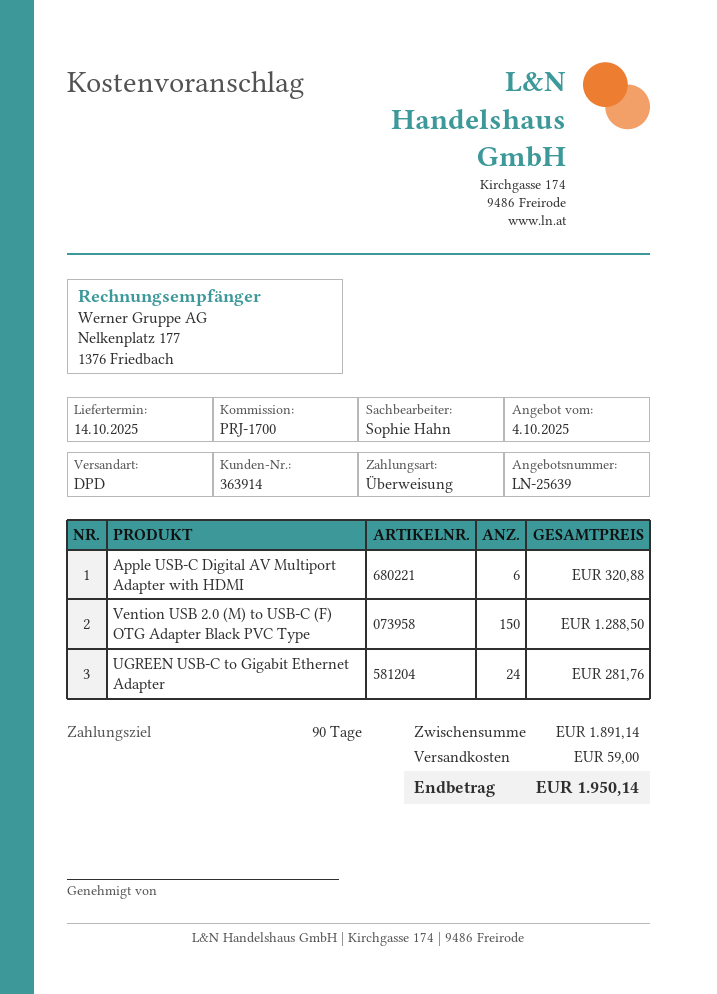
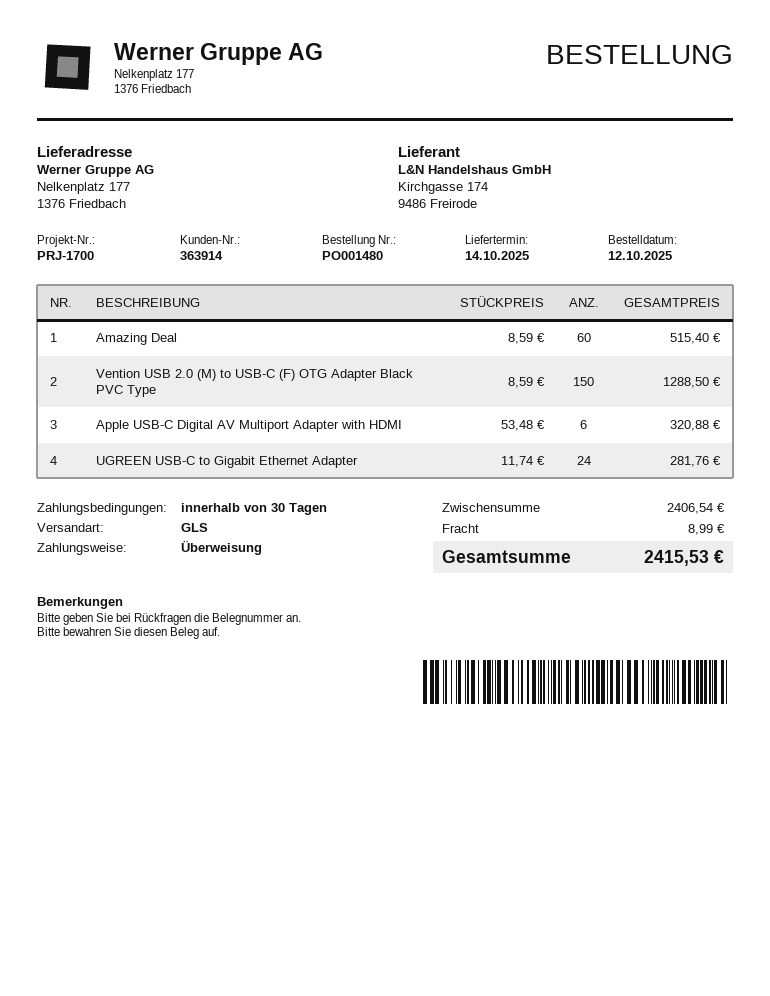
payment terms: 90 days -> 30 days
shipping method: DPD -> GLS
Amazing Deal: none -> 60 for 515.40
subtotal: 1891.14 -> 2406.54
shipping: 59.00 -> 8.99
total: 1950.14 -> 2415.53

